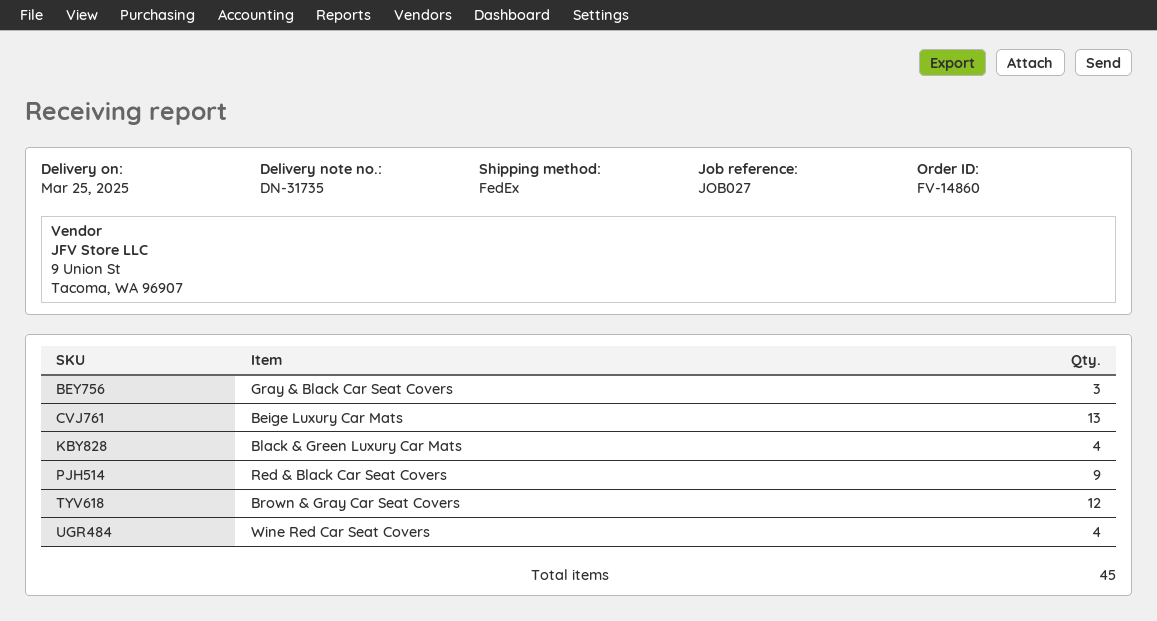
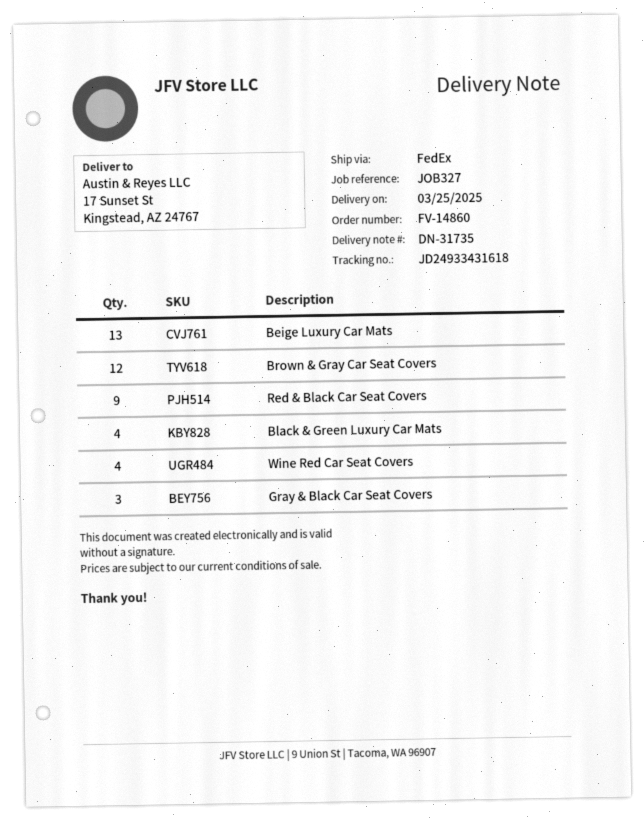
reference: JOB027 -> JOB327

